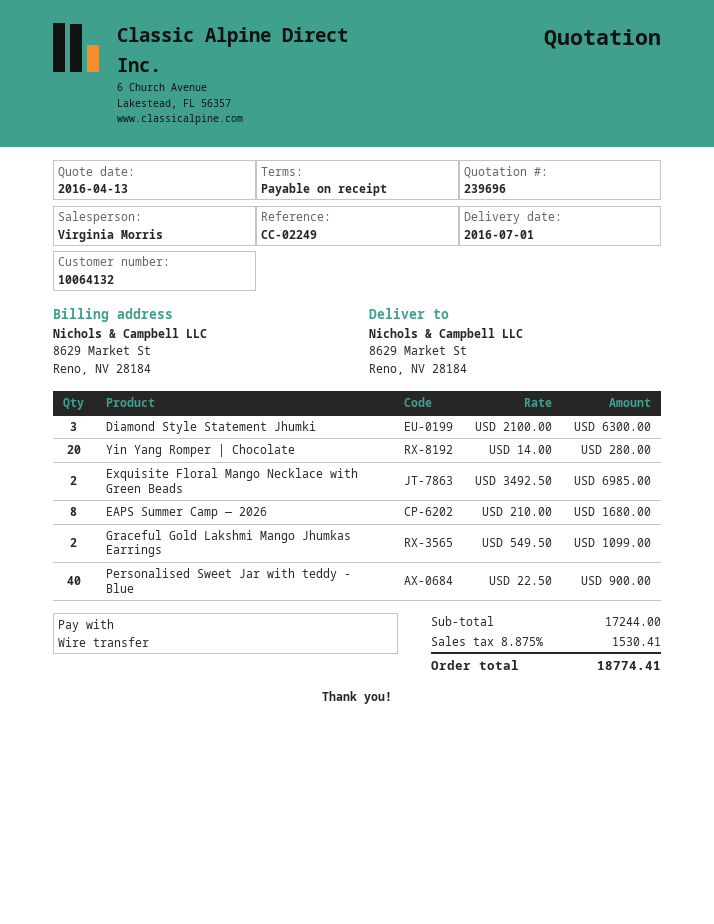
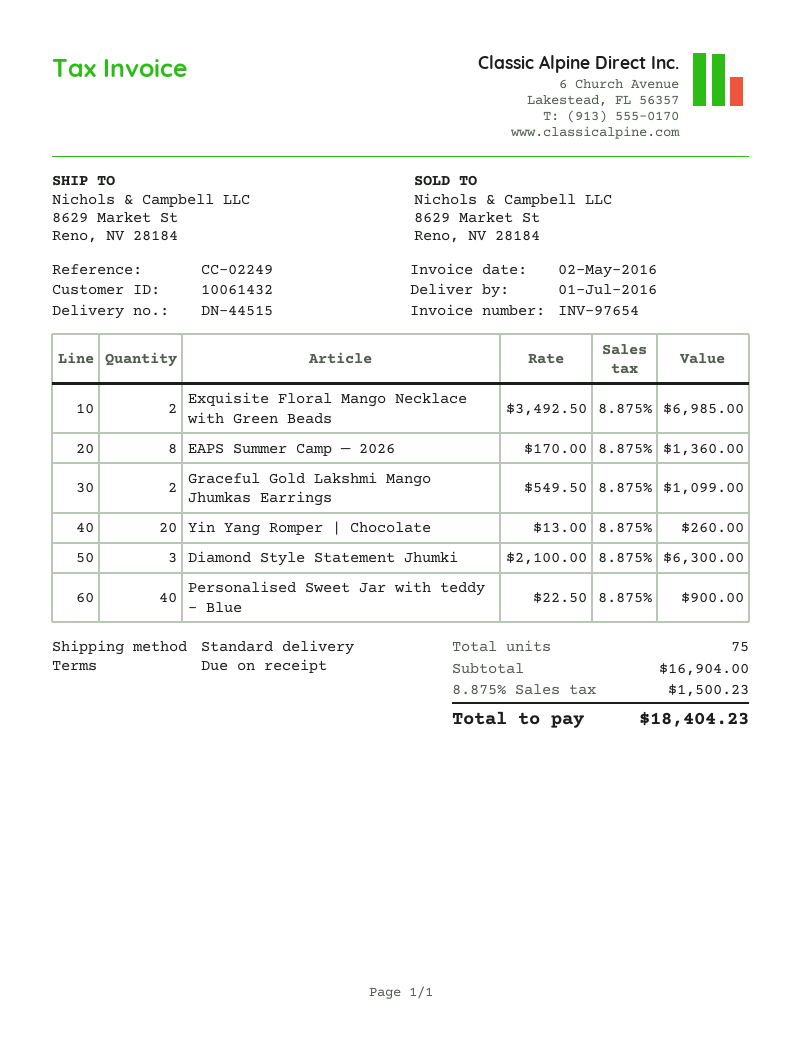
customer number: 10064132 -> 10061432
Yin Yang Romper | Chocolate: 20 x 14.00 = 280.00 -> 20 x 13.00 = 260.00
EAPS Summer Camp — 2026: 8 x 210.00 = 1680.00 -> 8 x 170.00 = 1360.00
subtotal: 17244.00 -> 16904.00
tax: 8.875% = 1530.41 -> 8.875% = 1500.23
total: 18774.41 -> 18404.23

